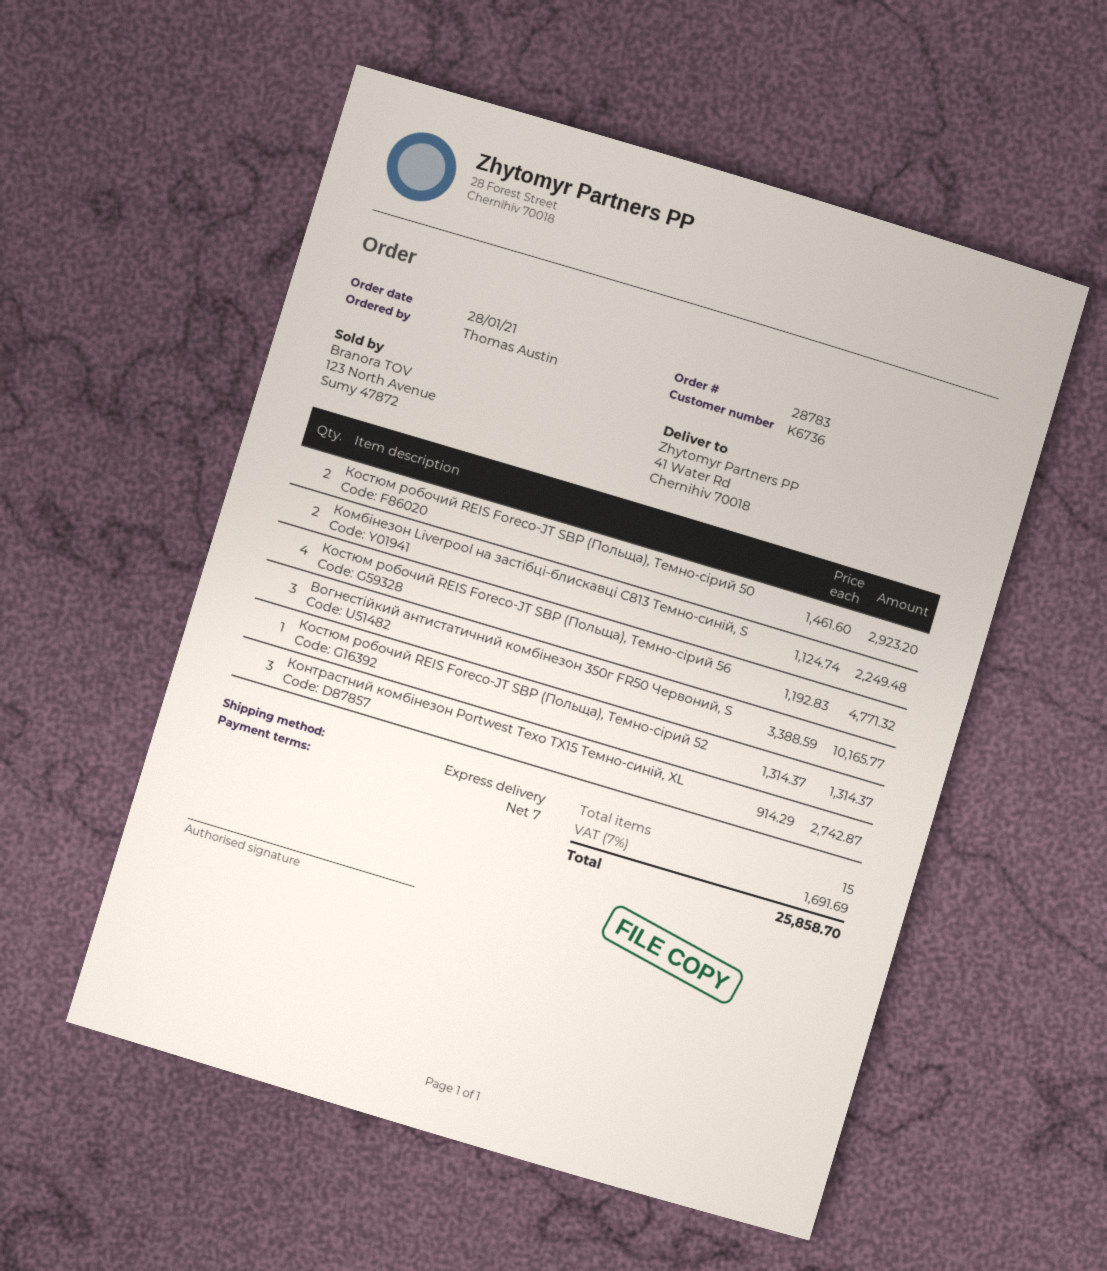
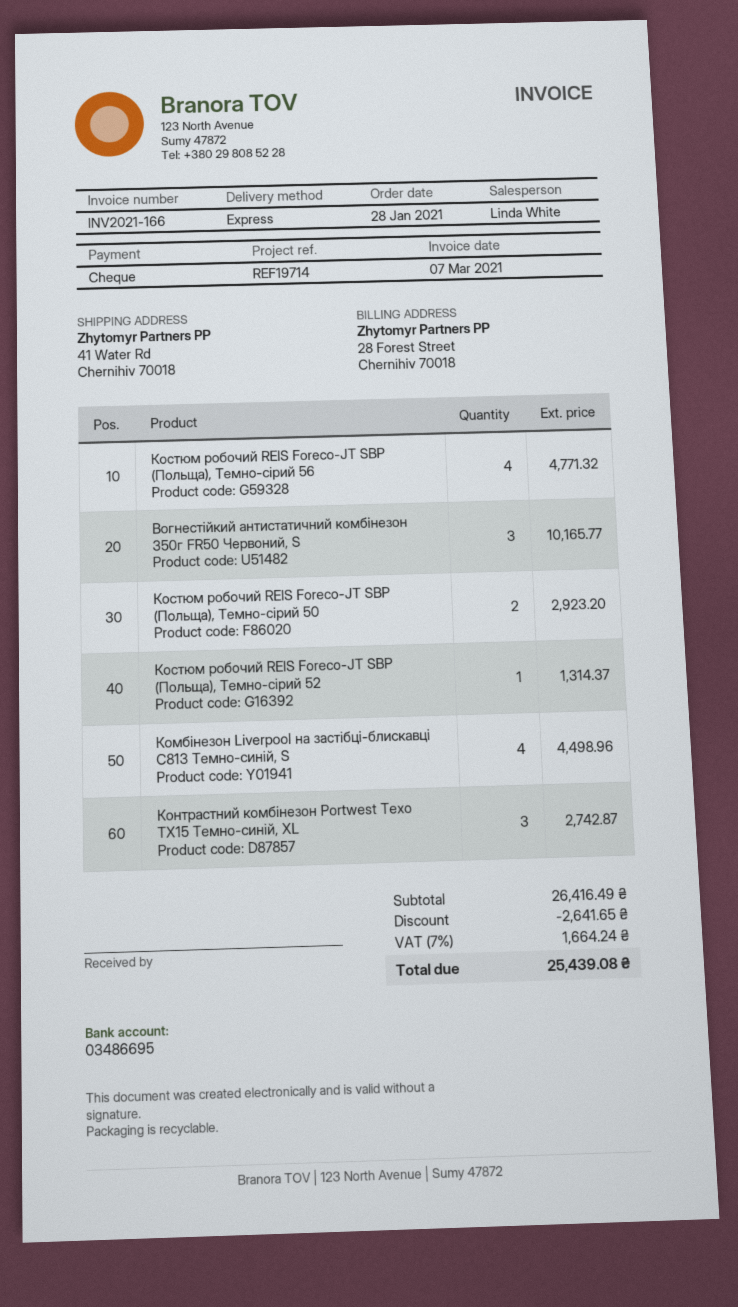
Комбінезон Liverpool на застібці-блискавці C813 Темно-синій, S: 2 for 2249.48 -> 4 for 4498.96
discount: none -> 2641.65
tax: 7% = 1691.69 -> 7% = 1664.24
total: 25858.70 -> 25439.08

